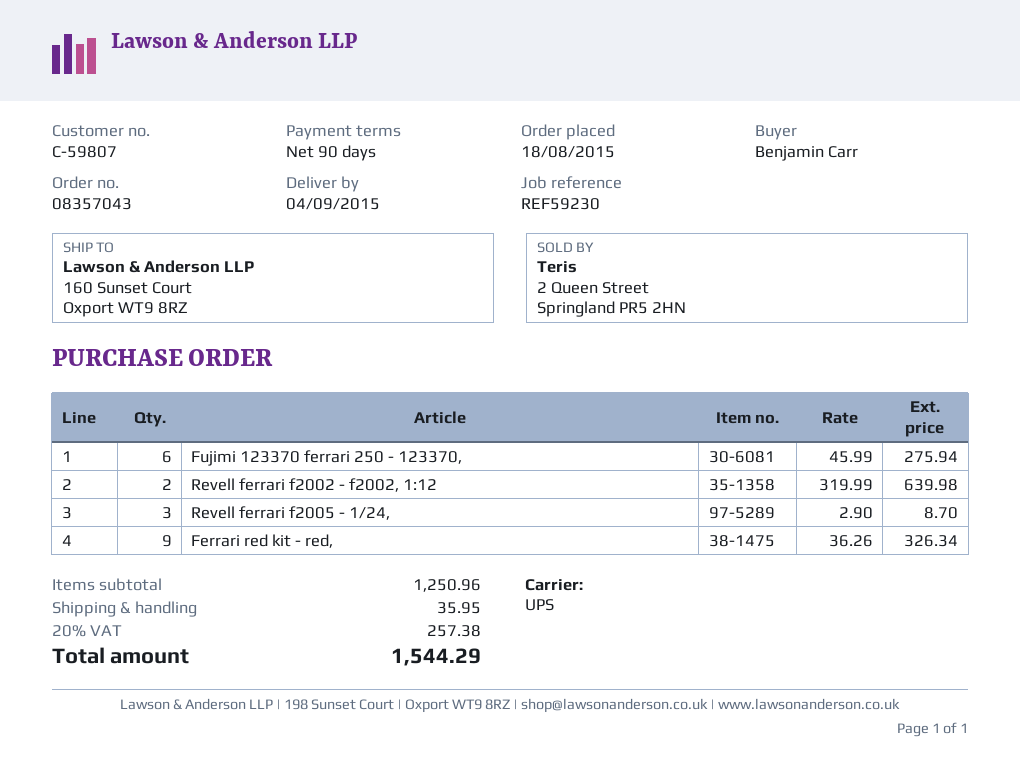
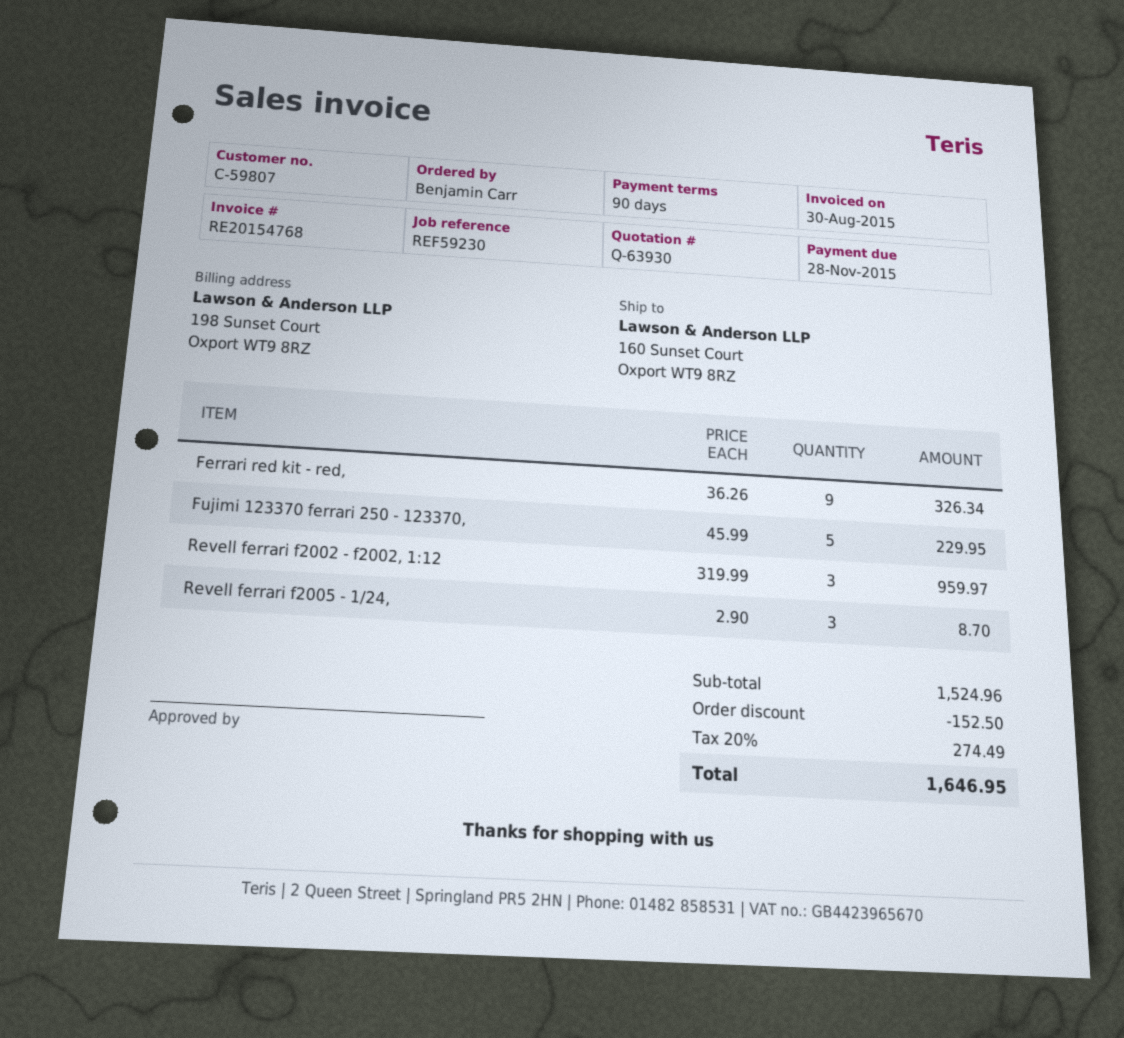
Fujimi 123370 ferrari 250 - 123370,: 6 x 45.99 = 275.94 -> 5 x 45.99 = 229.95
Revell ferrari f2002 - f2002, 1:12: 2 x 319.99 = 639.98 -> 3 x 319.99 = 959.97
subtotal: 1250.96 -> 1524.96
discount: none -> 152.50
shipping: 35.95 -> none
tax: 20% = 257.38 -> 20% = 274.49
total: 1544.29 -> 1646.95

